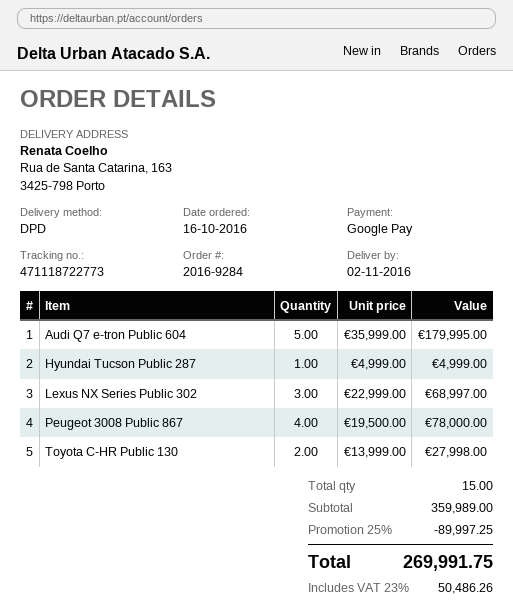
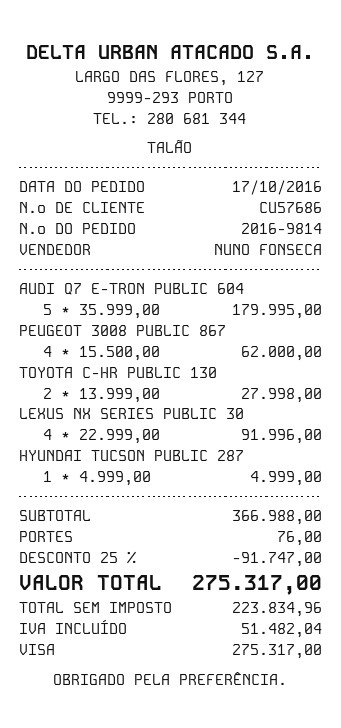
order number: 2016-9284 -> 2016-9814
order date: 2016-10-16 -> 2016-10-17
payment method: Google Pay -> Visa
Lexus NX Series Public 302: 3 x 22999.00 = 68997.00 -> 4 x 22999.00 = 91996.00
Peugeot 3008 Public 867: 4 x 19500.00 = 78000.00 -> 4 x 15500.00 = 62000.00
subtotal: 359989.00 -> 366988.00
discount: 25% = 89997.25 -> 25% = 91747.00
shipping: none -> 76.00
tax: 50486.26 -> 51482.04
total: 269991.75 -> 275317.00

